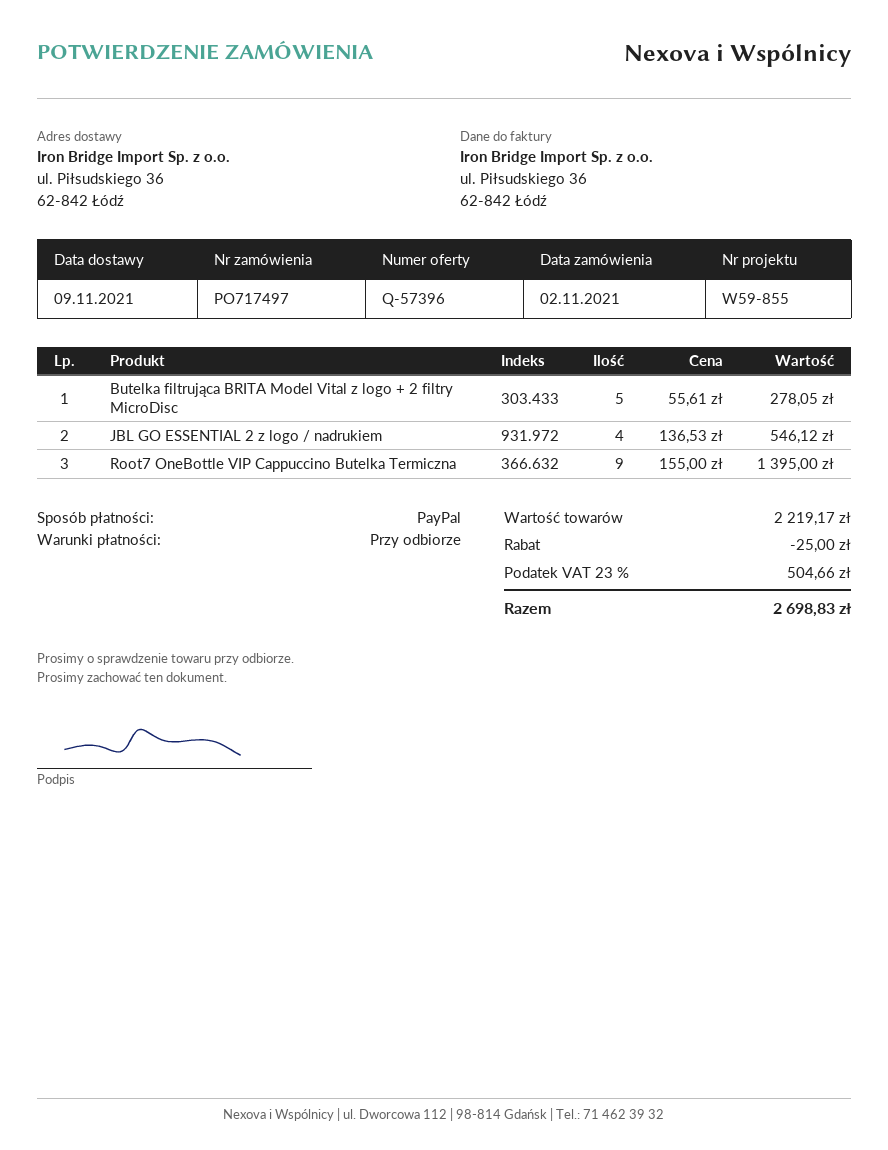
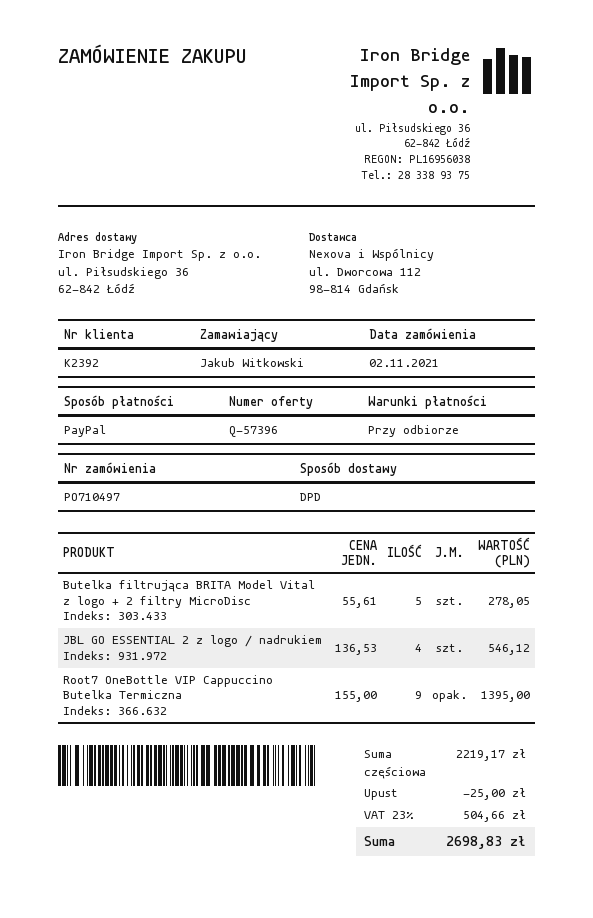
order number: PO717497 -> PO710497

